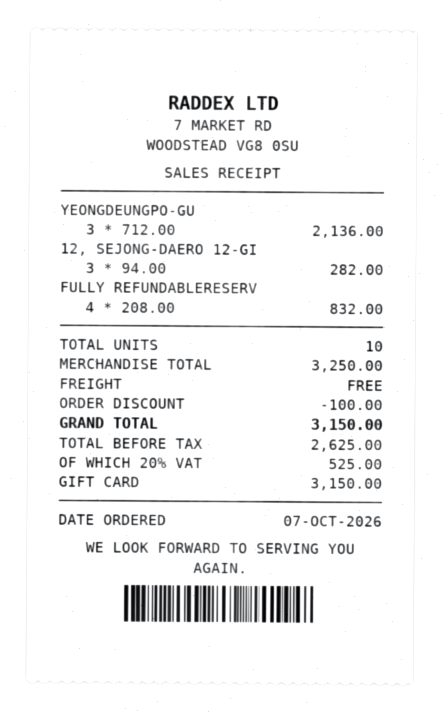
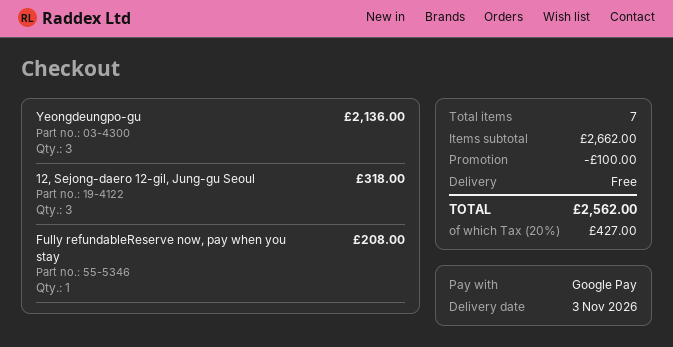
payment method: gift card -> Google Pay
12, SEJONG-DAERO 12-GI: 3 for 282.00 -> 3 for 318.00
FULLY REFUNDABLERESERV: 4 for 832.00 -> 1 for 208.00
total quantity: 10 -> 7
subtotal: 3250.00 -> 2662.00
tax: 20% = 525.00 -> 20% = 427.00
total: 3150.00 -> 2562.00

